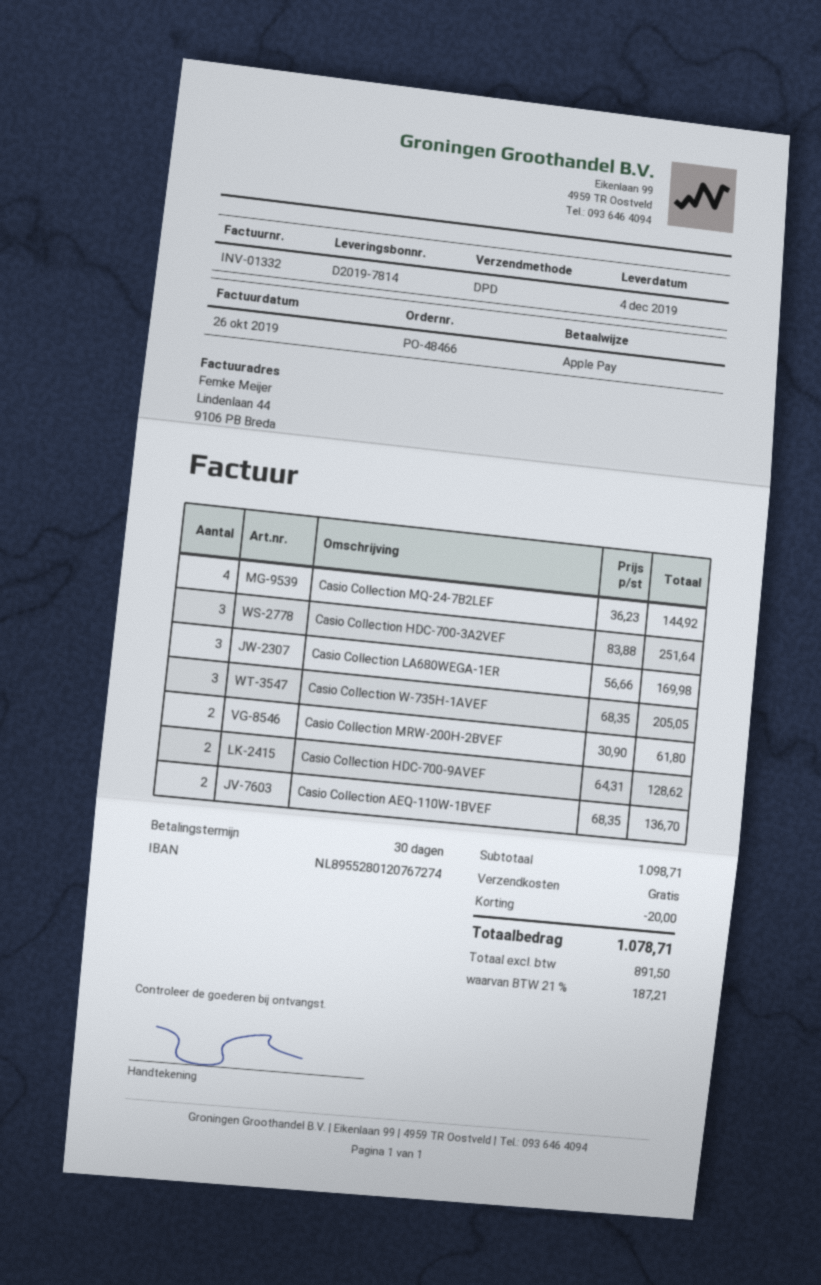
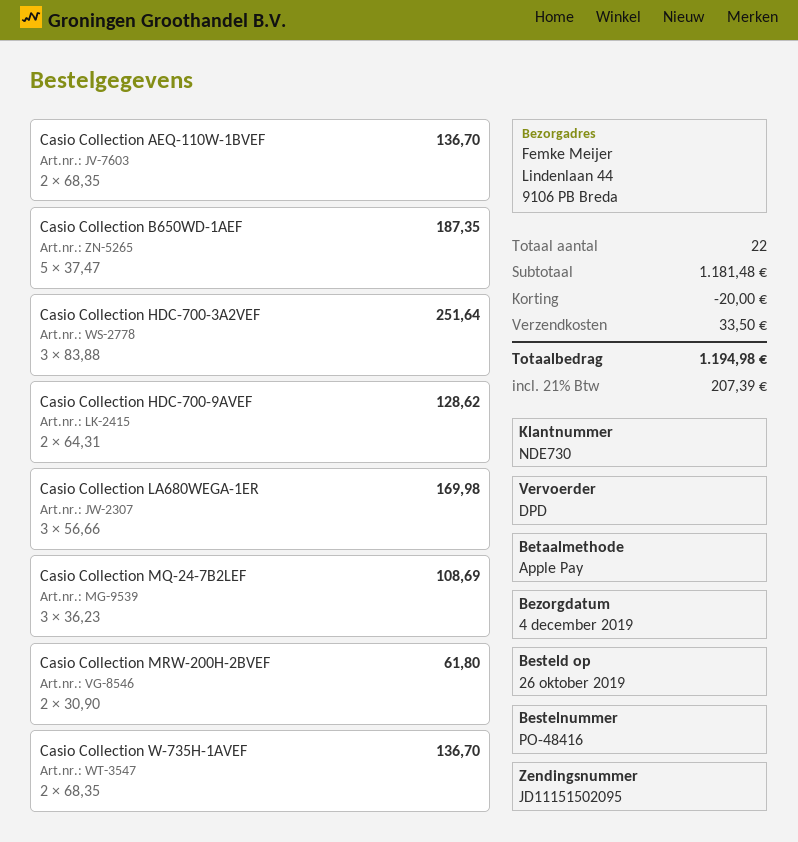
order number: PO-48466 -> PO-48416
Casio Collection MQ-24-7B2LEF: 4 x 36.23 = 144.92 -> 3 x 36.23 = 108.69
Casio Collection W-735H-1AVEF: 3 x 68.35 = 205.05 -> 2 x 68.35 = 136.70
Casio Collection B650WD-1AEF: none -> 5 x 37.47 = 187.35
subtotal: 1098.71 -> 1181.48
shipping: 0.00 -> 33.50
tax: 21% = 187.21 -> 21% = 207.39
total: 1078.71 -> 1194.98

